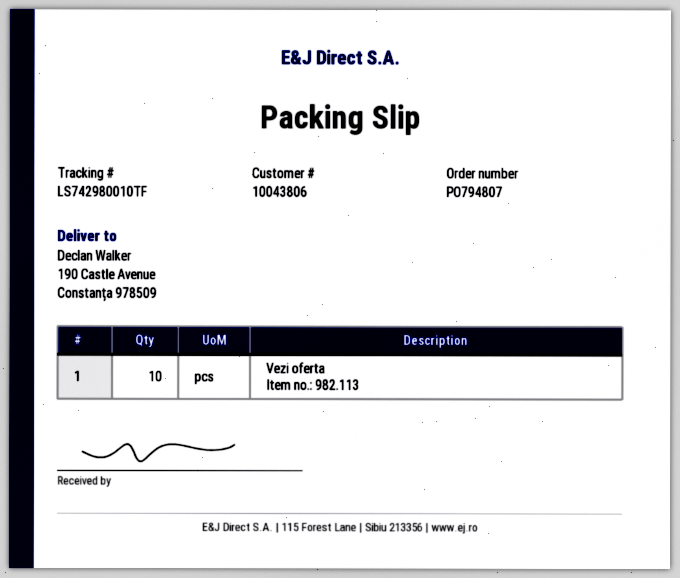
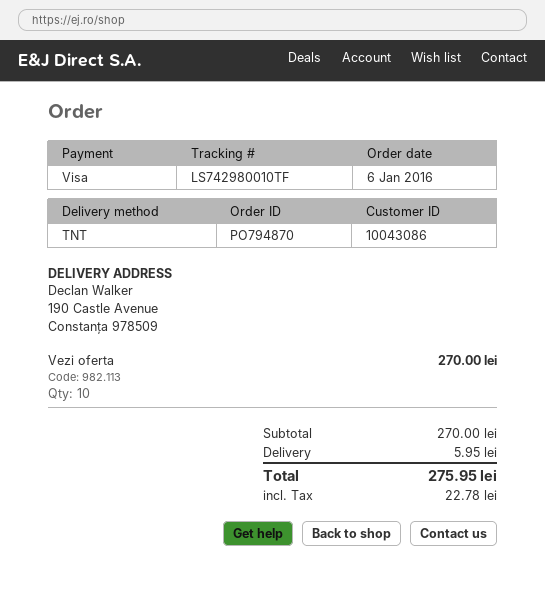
order number: PO794807 -> PO794870
customer number: 10043806 -> 10043086

